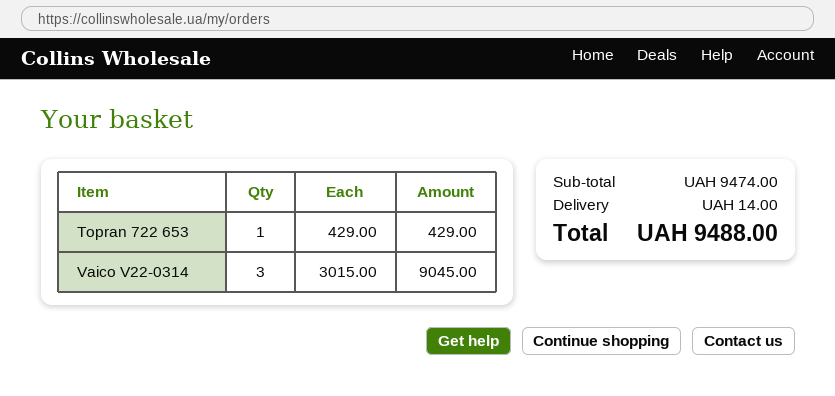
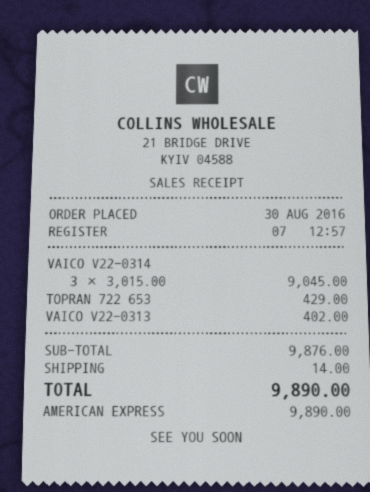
VAICO V22-0313: none -> 1 x 402.00 = 402.00
subtotal: 9474.00 -> 9876.00
total: 9488.00 -> 9890.00

